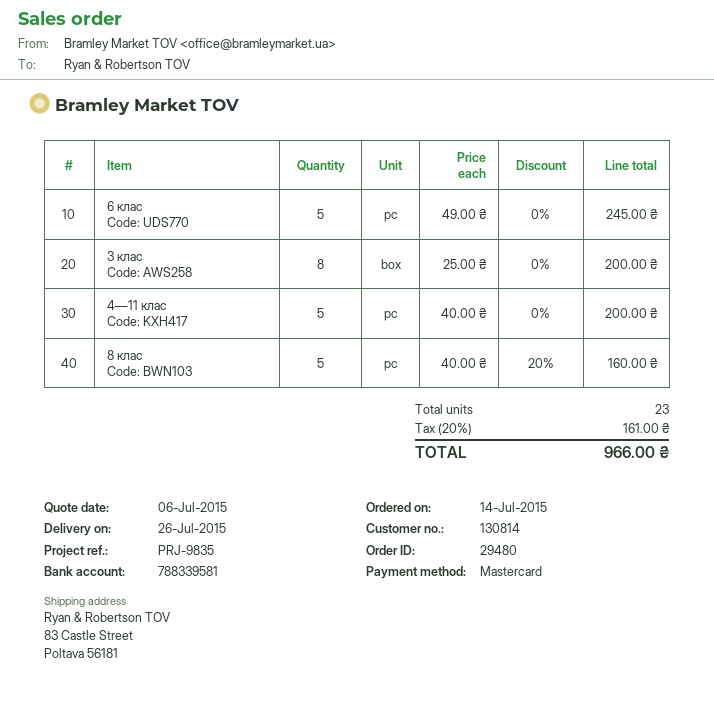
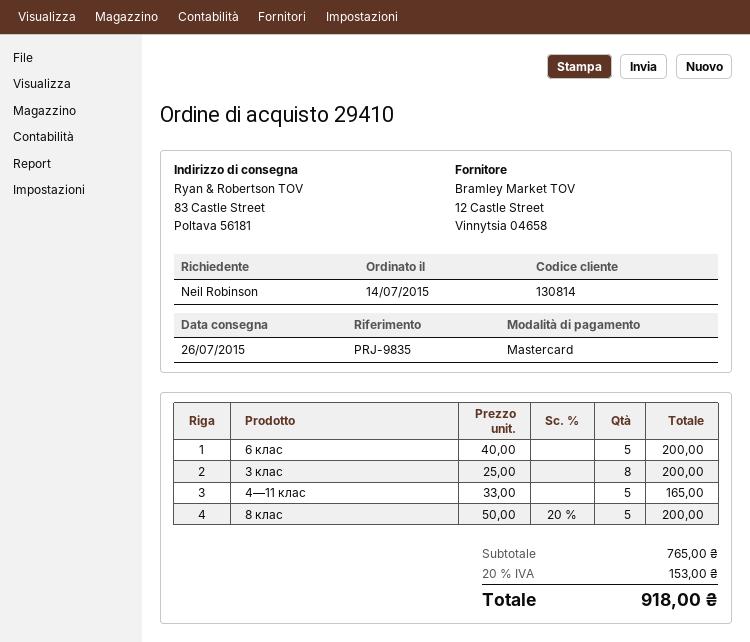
order number: 29480 -> 29410
6 клас: 5 x 49.00 = 245.00 -> 5 x 40.00 = 200.00
4—11 клас: 5 x 40.00 = 200.00 -> 5 x 33.00 = 165.00
8 клас: 5 x 40.00 - 20% = 160.00 -> 5 x 50.00 - 20% = 200.00
tax: 20% = 161.00 -> 20% = 153.00
total: 966.00 -> 918.00

